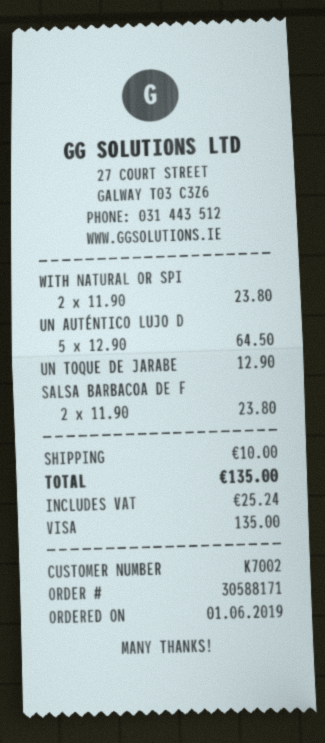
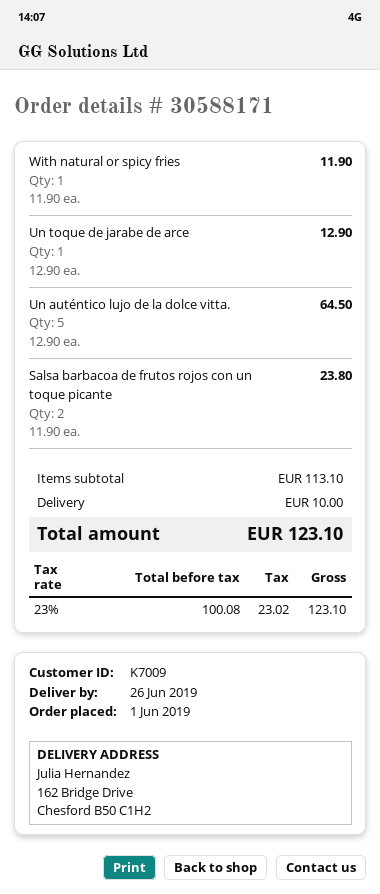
customer number: K7002 -> K7009
WITH NATURAL OR SPI: 2 x 11.90 = 23.80 -> 1 x 11.90 = 11.90
tax: 25.24 -> 23.02
total: 135.00 -> 123.10

